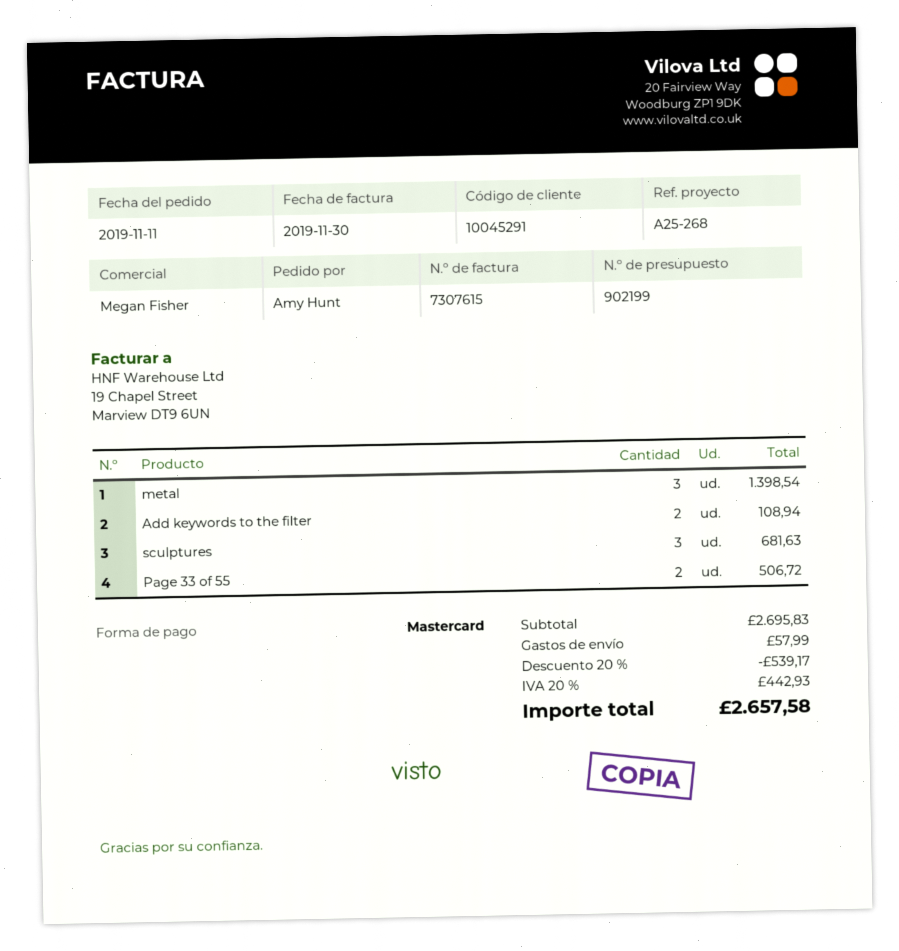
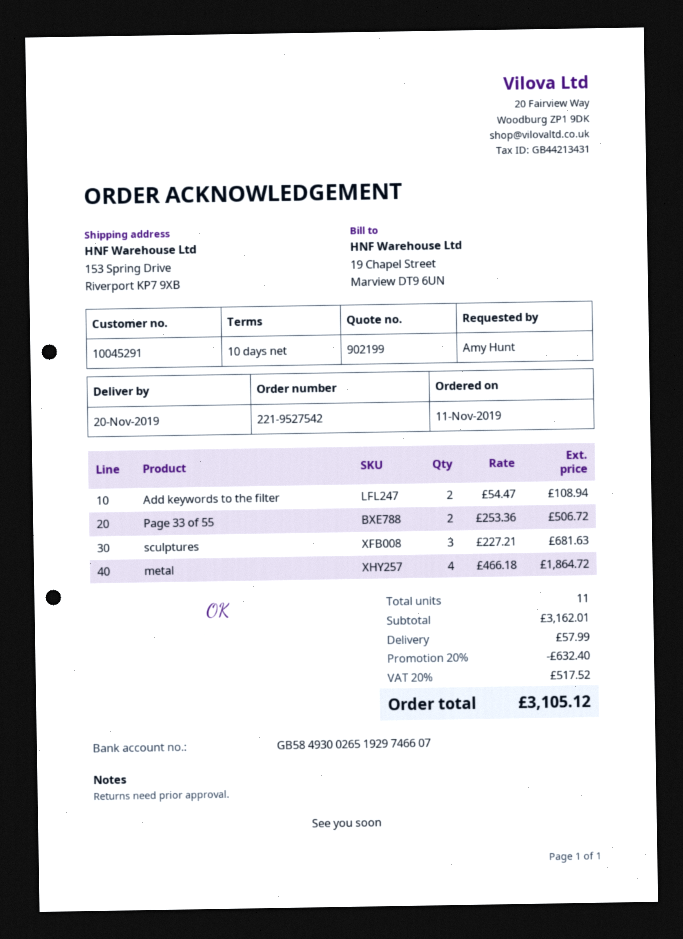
metal: 3 for 1398.54 -> 4 for 1864.72
subtotal: 2695.83 -> 3162.01
discount: 20% = 539.17 -> 20% = 632.40
tax: 20% = 442.93 -> 20% = 517.52
total: 2657.58 -> 3105.12

